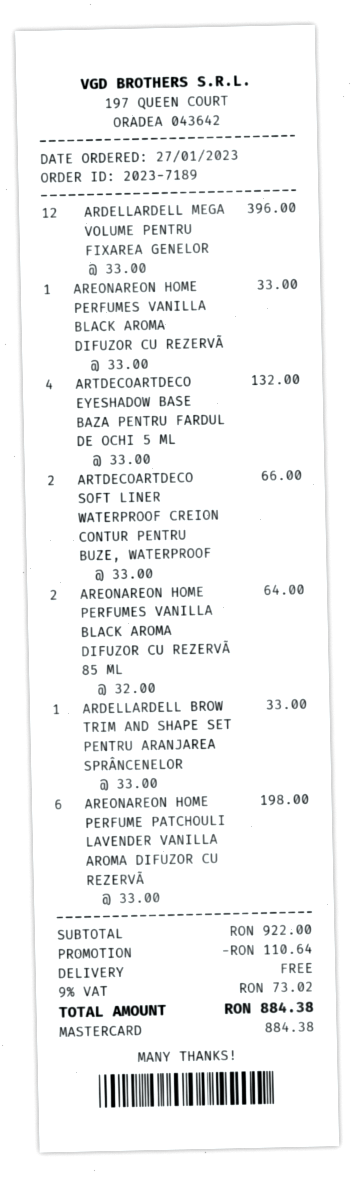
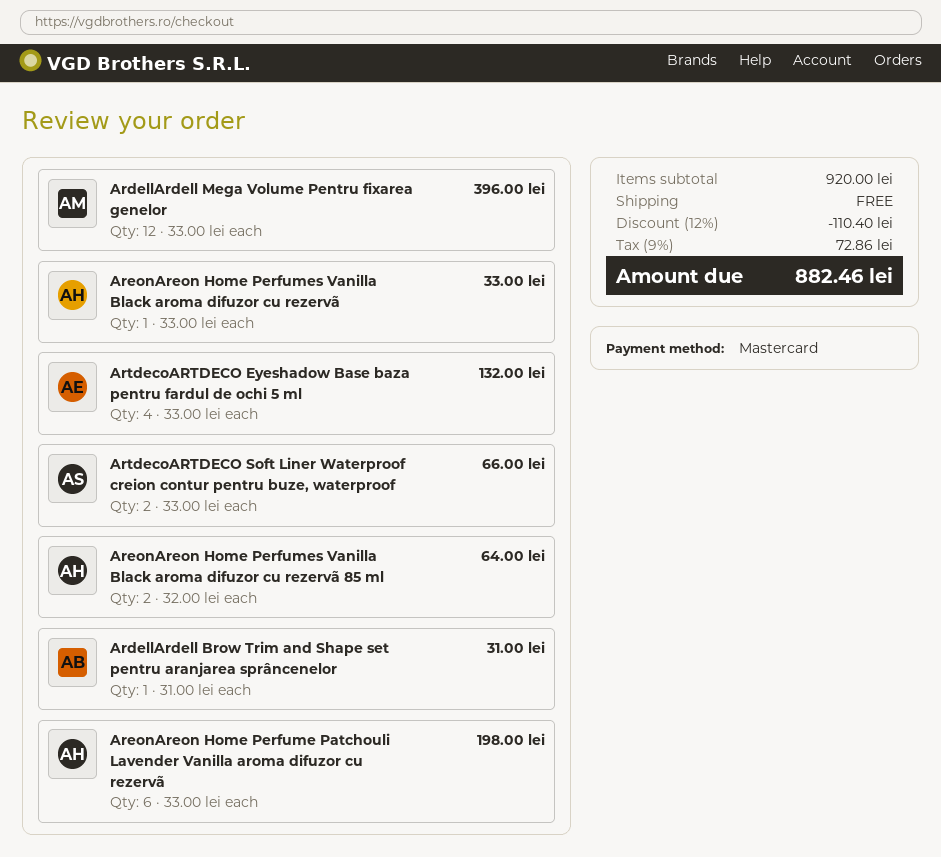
ARDELLARDELL BROW TRIM AND SHAPE SET PENTRU ARANJAREA SPRÂNCENELOR: 1 x 33.00 = 33.00 -> 1 x 31.00 = 31.00
subtotal: 922.00 -> 920.00
discount: 110.64 -> 110.40
tax: 9% = 73.02 -> 9% = 72.86
total: 884.38 -> 882.46

